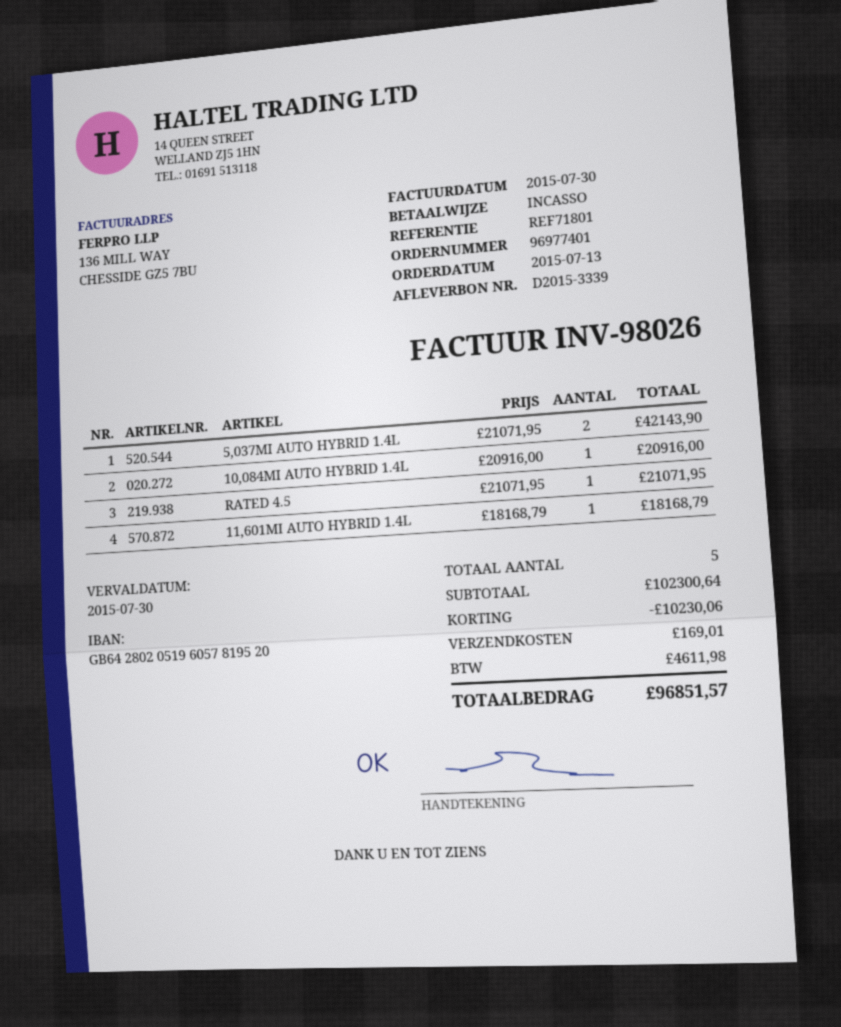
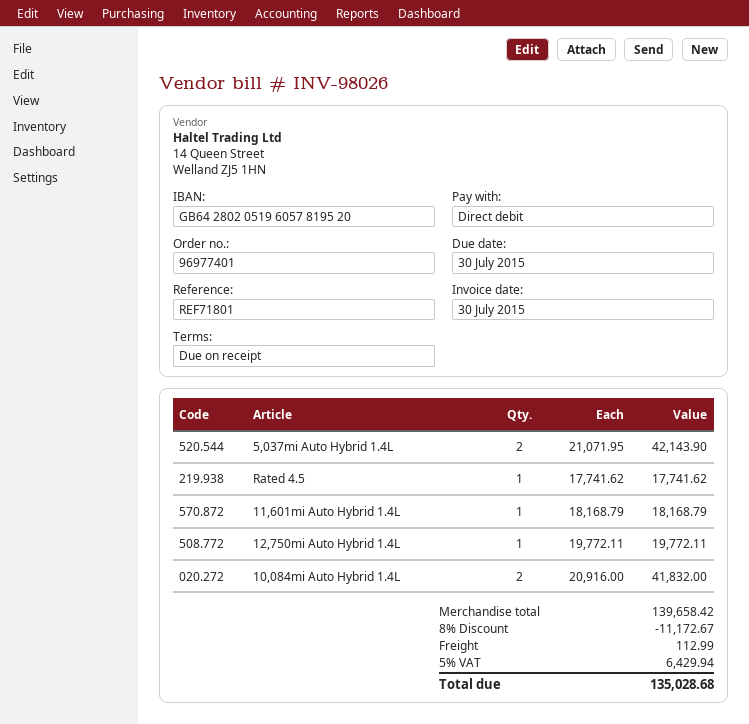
10,084MI AUTO HYBRID 1.4L: 1 x 20916.00 = 20916.00 -> 2 x 20916.00 = 41832.00
RATED 4.5: 1 x 21071.95 = 21071.95 -> 1 x 17741.62 = 17741.62
12,750mi Auto Hybrid 1.4L: none -> 1 x 19772.11 = 19772.11
subtotal: 102300.64 -> 139658.42
discount: 10230.06 -> 11172.67
shipping: 169.01 -> 112.99
tax: 4611.98 -> 6429.94
total: 96851.57 -> 135028.68

